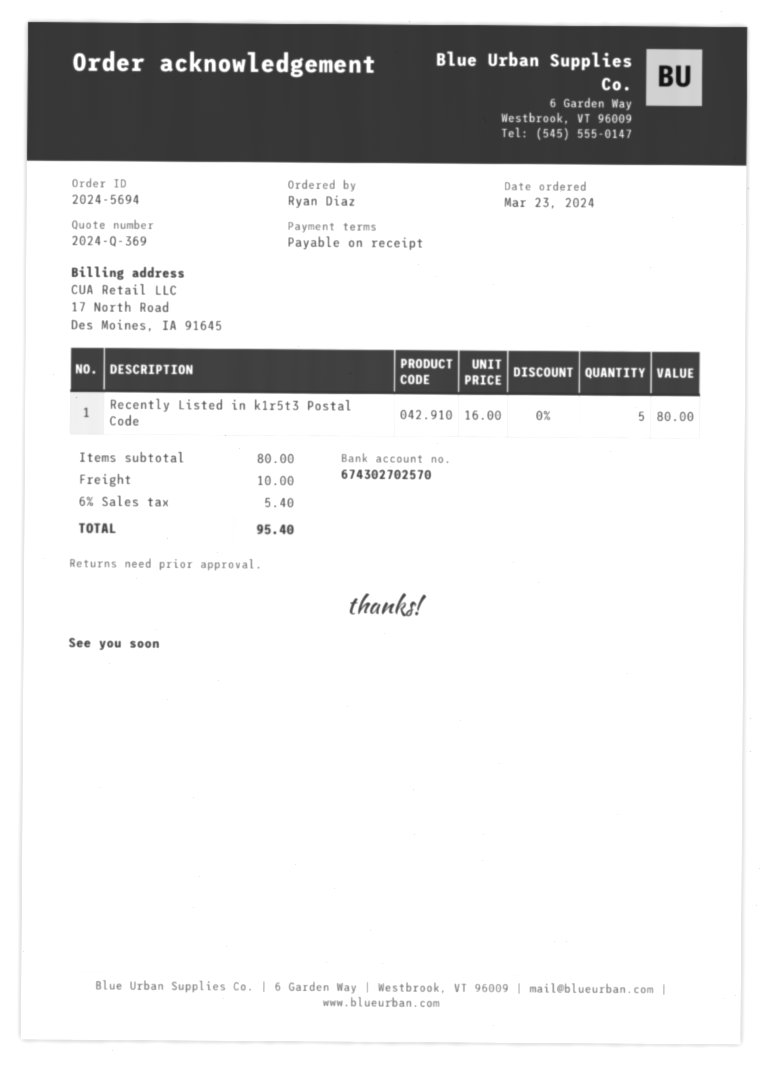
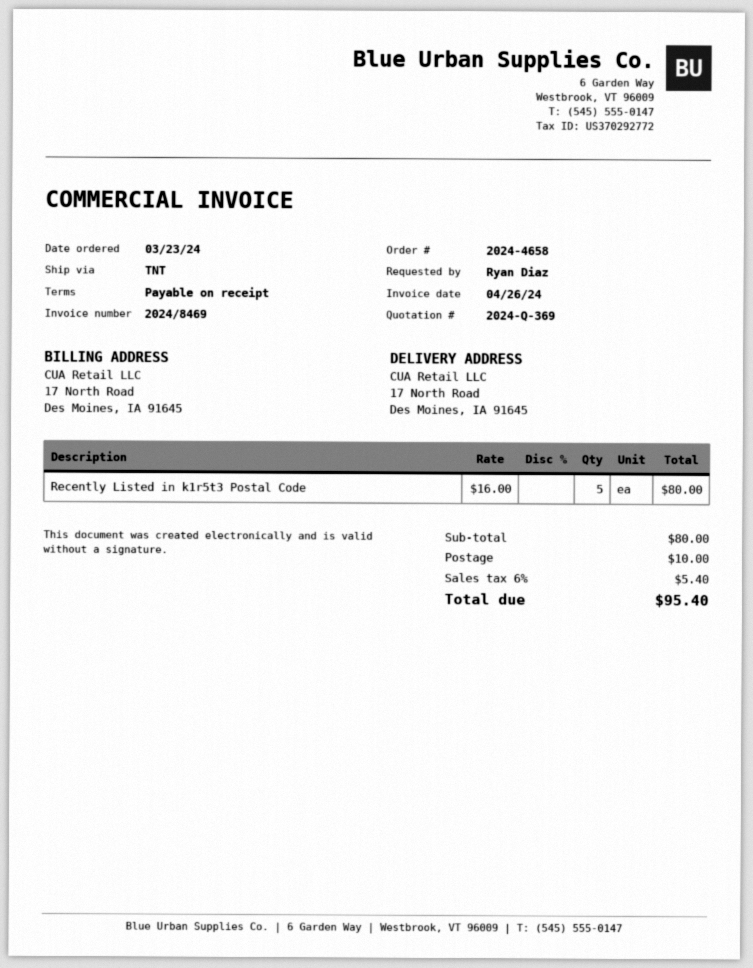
order number: 2024-5694 -> 2024-4658

